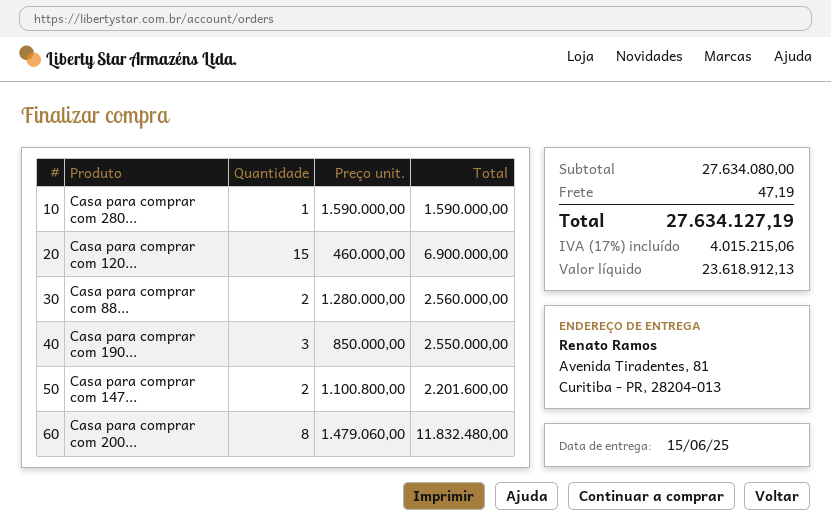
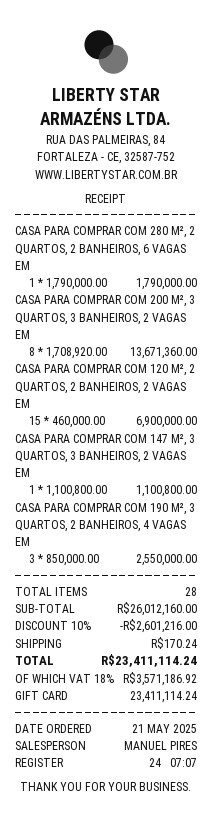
Casa para comprar com 280...: 1 x 1590000.00 = 1590000.00 -> 1 x 1790000.00 = 1790000.00
Casa para comprar com 88...: 2 x 1280000.00 = 2560000.00 -> none
Casa para comprar com 147...: 2 x 1100800.00 = 2201600.00 -> 1 x 1100800.00 = 1100800.00
Casa para comprar com 200...: 8 x 1479060.00 = 11832480.00 -> 8 x 1708920.00 = 13671360.00
subtotal: 27634080.00 -> 26012160.00
discount: none -> 10% = 2601216.00
shipping: 47.19 -> 170.24
tax: 17% = 4015215.06 -> 18% = 3571186.92
total: 27634127.19 -> 23411114.24

